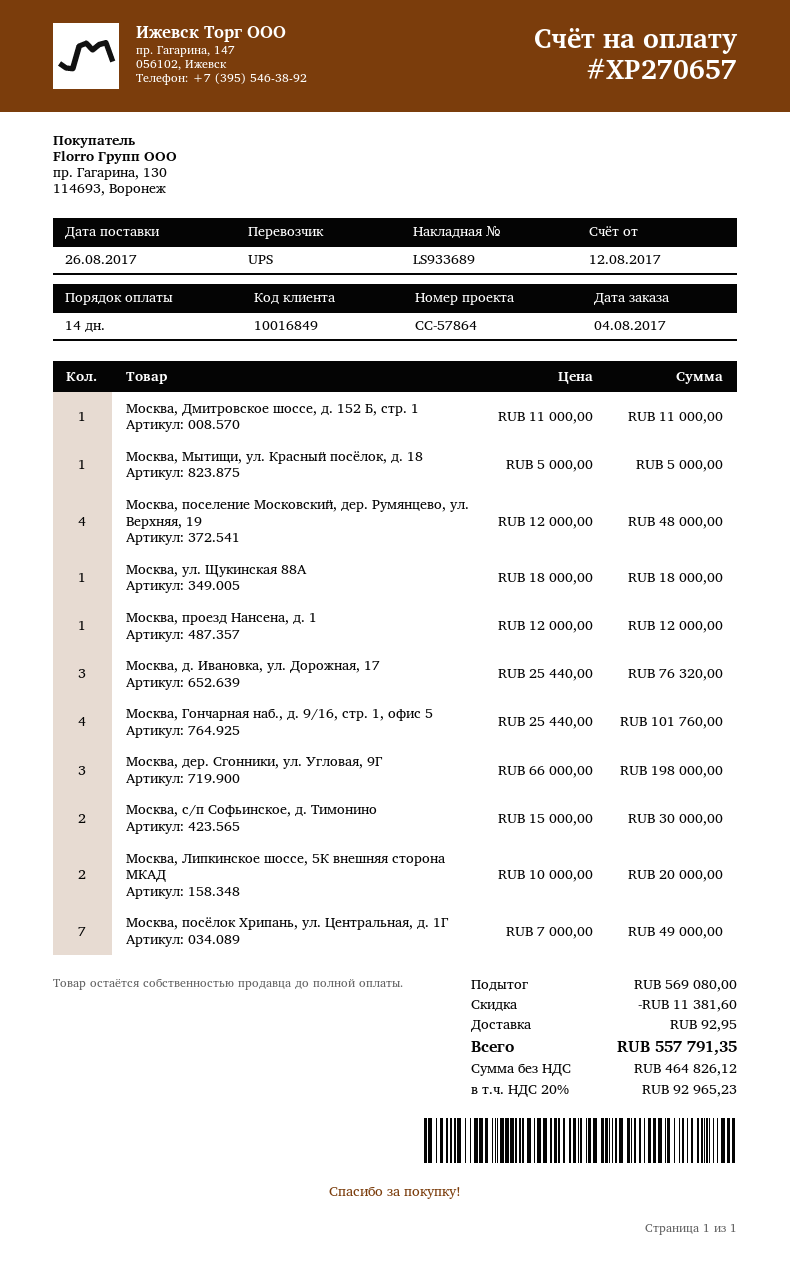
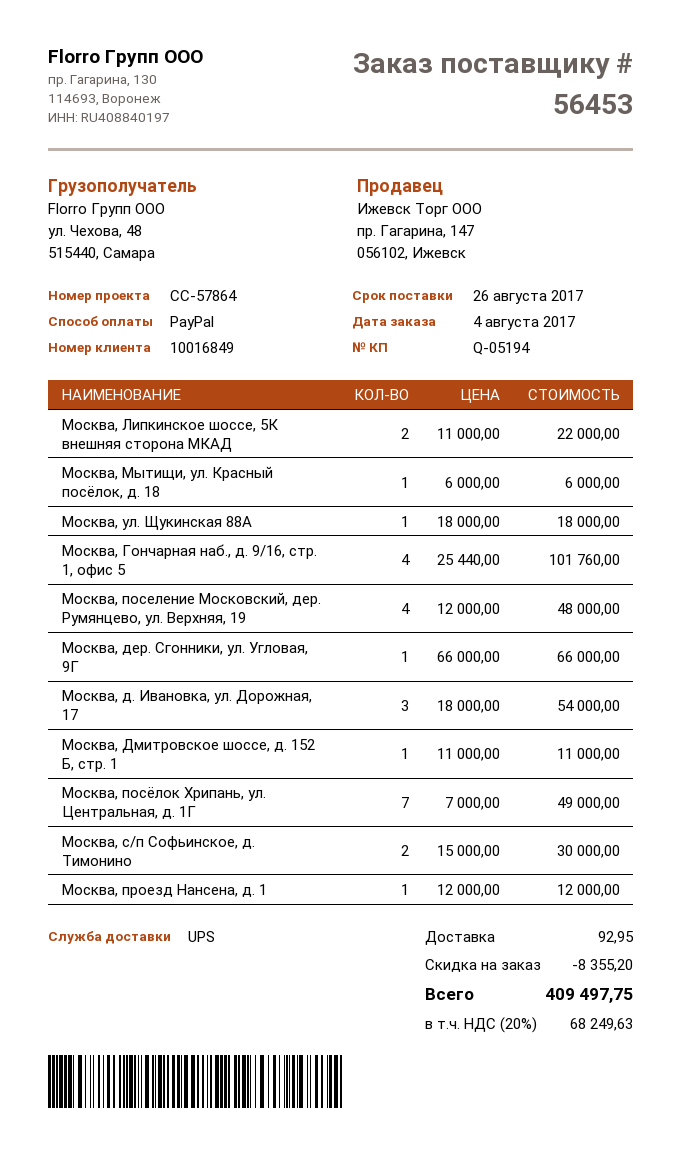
Москва, Мытищи, ул. Красный посёлок, д. 18: 1 x 5000.00 = 5000.00 -> 1 x 6000.00 = 6000.00
Москва, д. Ивановка, ул. Дорожная, 17: 3 x 25440.00 = 76320.00 -> 3 x 18000.00 = 54000.00
Москва, дер. Сгонники, ул. Угловая, 9Г: 3 x 66000.00 = 198000.00 -> 1 x 66000.00 = 66000.00
Москва, Липкинское шоссе, 5К внешняя сторона МКАД: 2 x 10000.00 = 20000.00 -> 2 x 11000.00 = 22000.00
discount: 11381.60 -> 8355.20
tax: 20% = 92965.23 -> 20% = 68249.63
total: 557791.35 -> 409497.75

